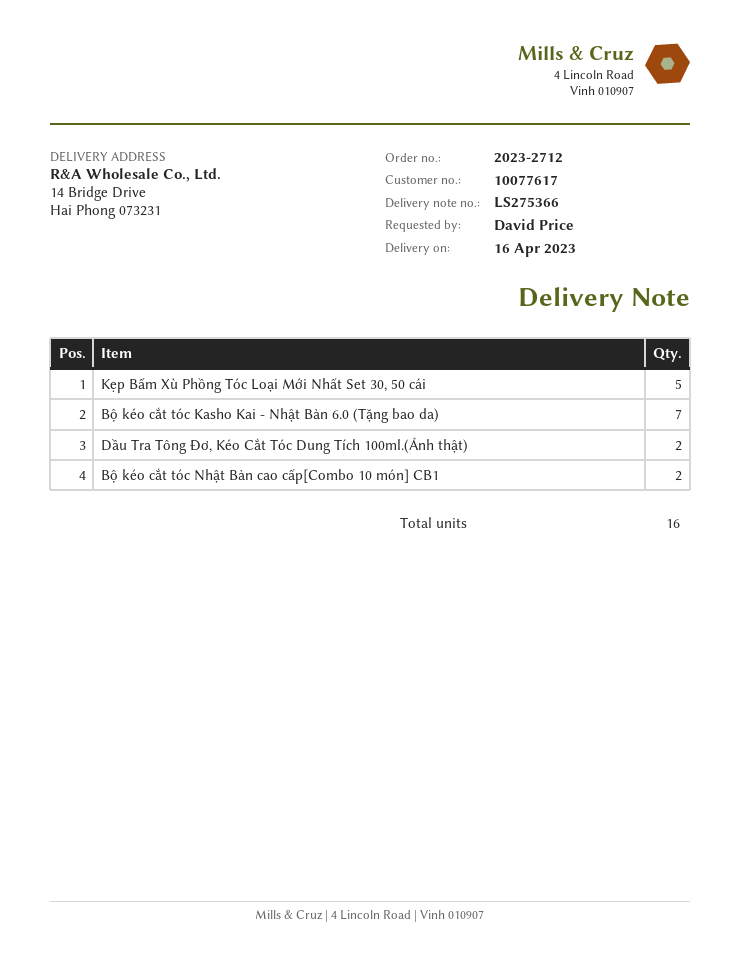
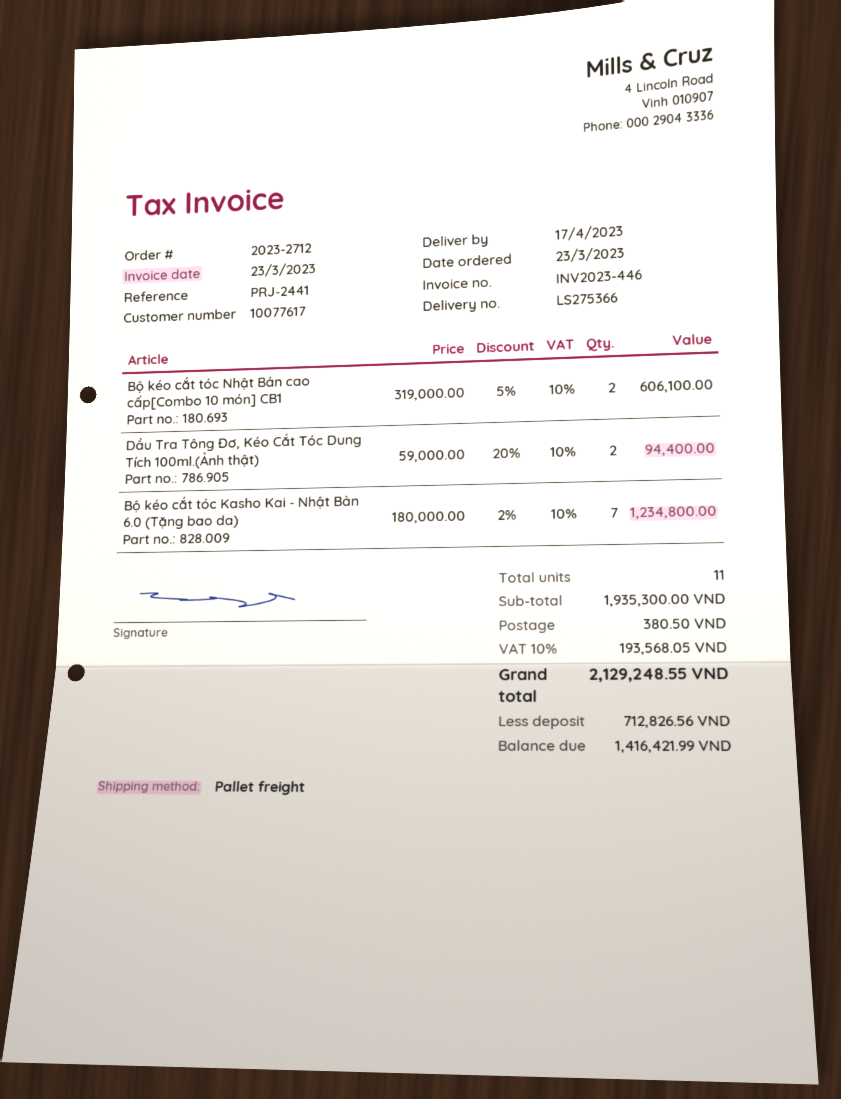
delivery date: 2023-04-16 -> 2023-04-17
Kẹp Bấm Xù Phồng Tóc Loại Mới Nhất Set 30, 50 cái: 5 -> none
total quantity: 16 -> 11

